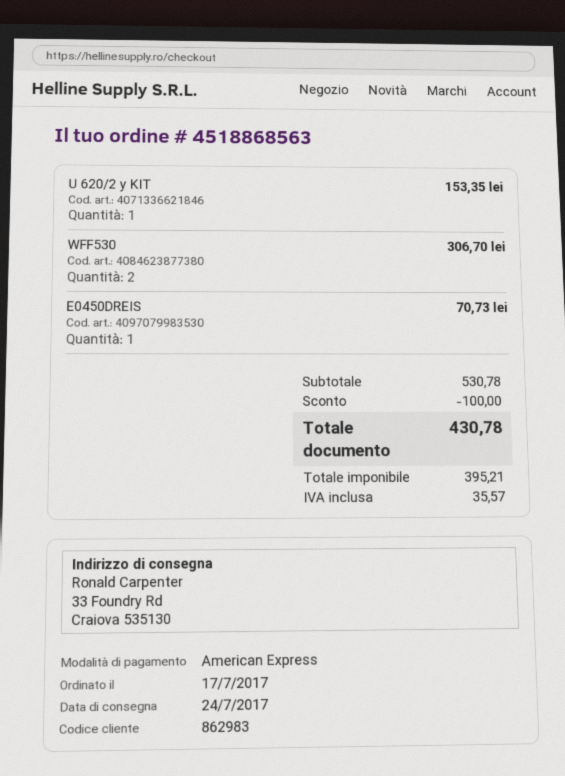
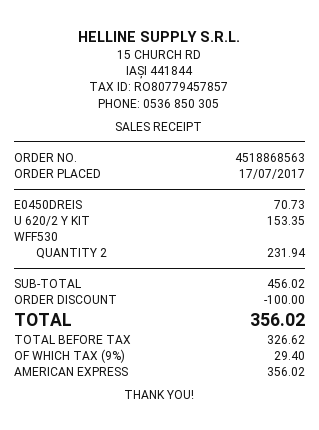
WFF530: 2 for 306.70 -> 2 for 231.94
subtotal: 530.78 -> 456.02
net: 395.21 -> 326.62
tax: 35.57 -> 29.40
total: 430.78 -> 356.02

